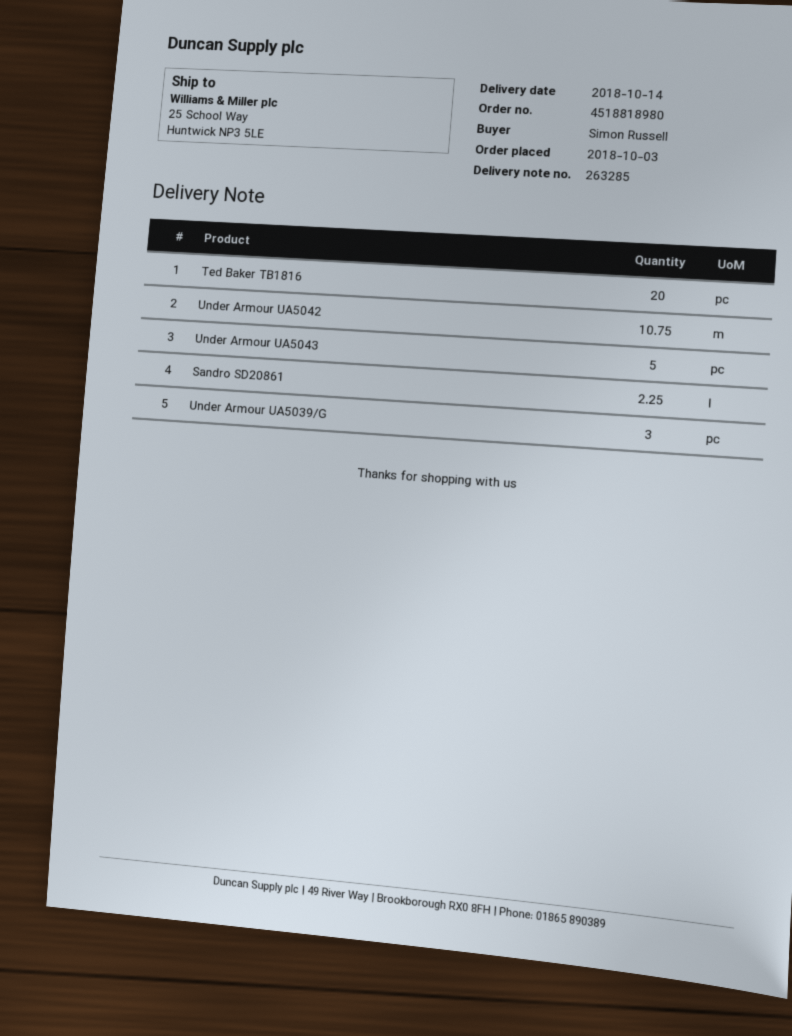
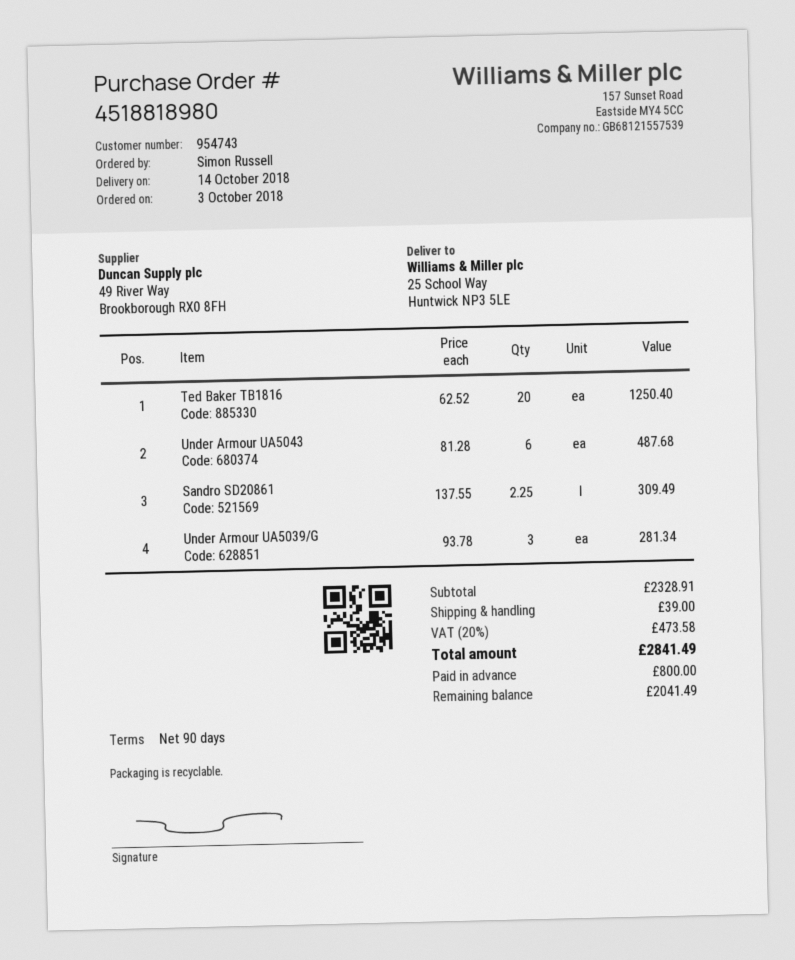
Under Armour UA5042: 10.75 -> none
Under Armour UA5043: 5 -> 6

